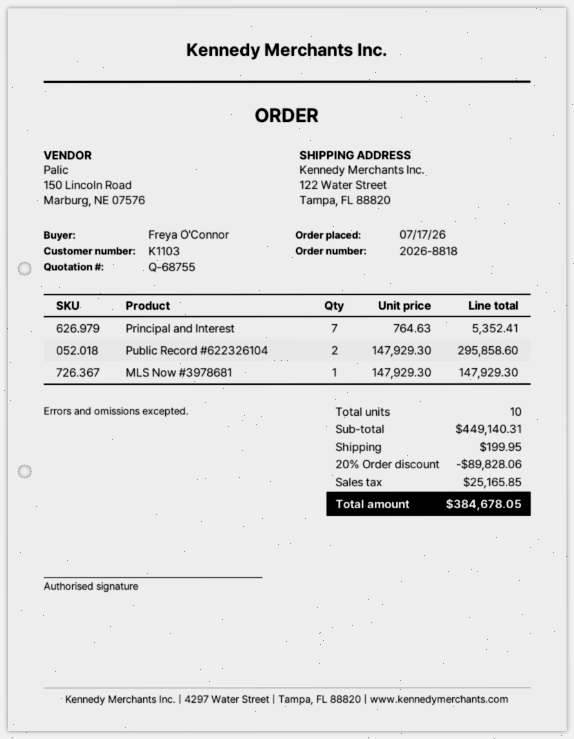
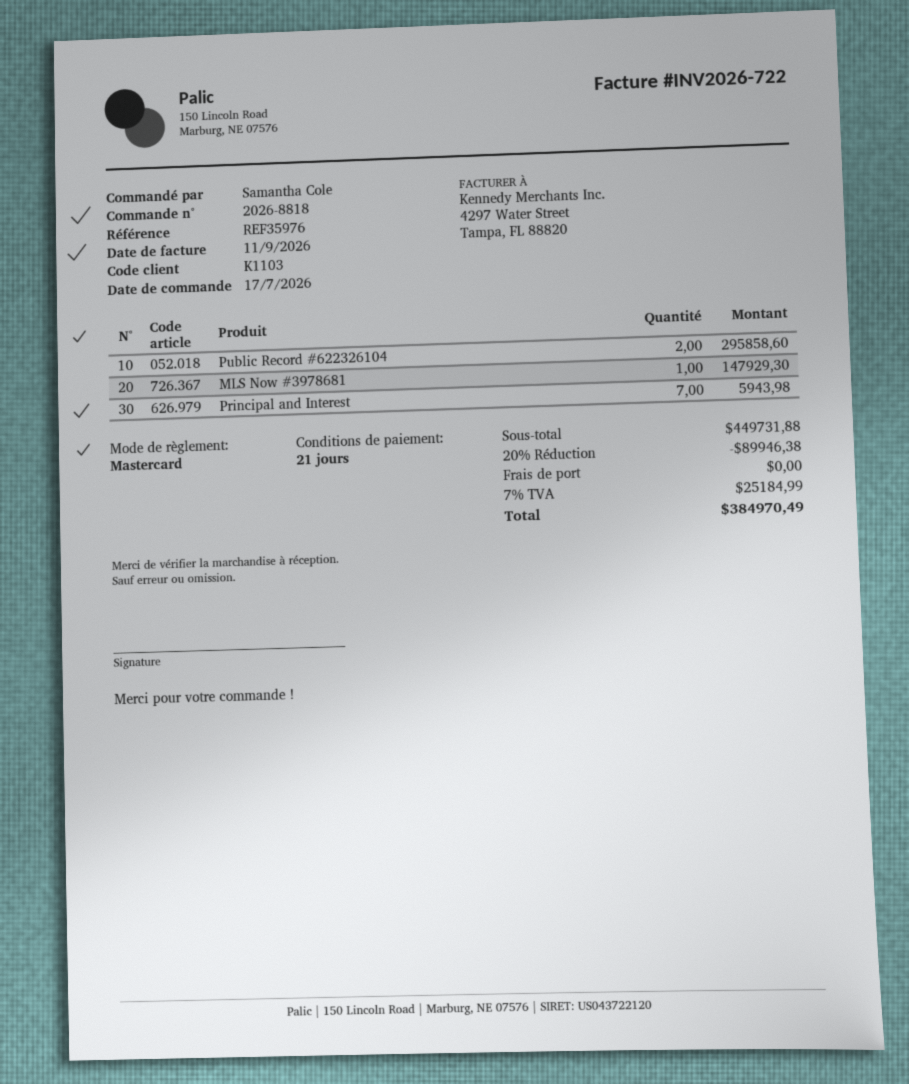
ordered by: Freya O'Connor -> Samantha Cole
Principal and Interest: 7 for 5352.41 -> 7 for 5943.98
subtotal: 449140.31 -> 449731.88
discount: 20% = 89828.06 -> 20% = 89946.38
shipping: 199.95 -> 0.00
tax: 25165.85 -> 25184.99
total: 384678.05 -> 384970.49

